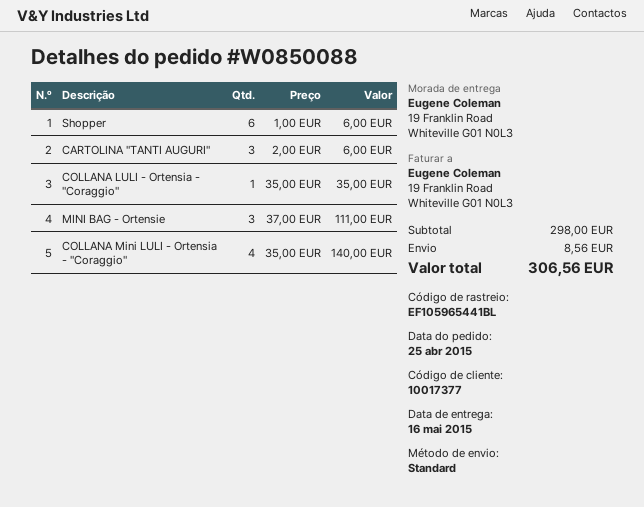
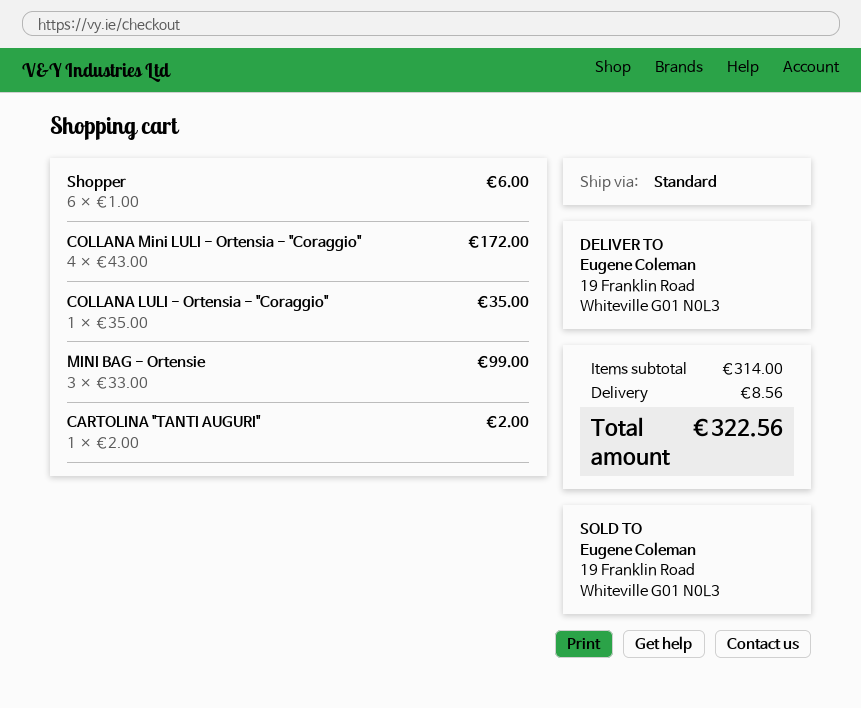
CARTOLINA "TANTI AUGURI": 3 x 2.00 = 6.00 -> 1 x 2.00 = 2.00
MINI BAG - Ortensie: 3 x 37.00 = 111.00 -> 3 x 33.00 = 99.00
COLLANA Mini LULI - Ortensia - "Coraggio": 4 x 35.00 = 140.00 -> 4 x 43.00 = 172.00
subtotal: 298.00 -> 314.00
total: 306.56 -> 322.56

